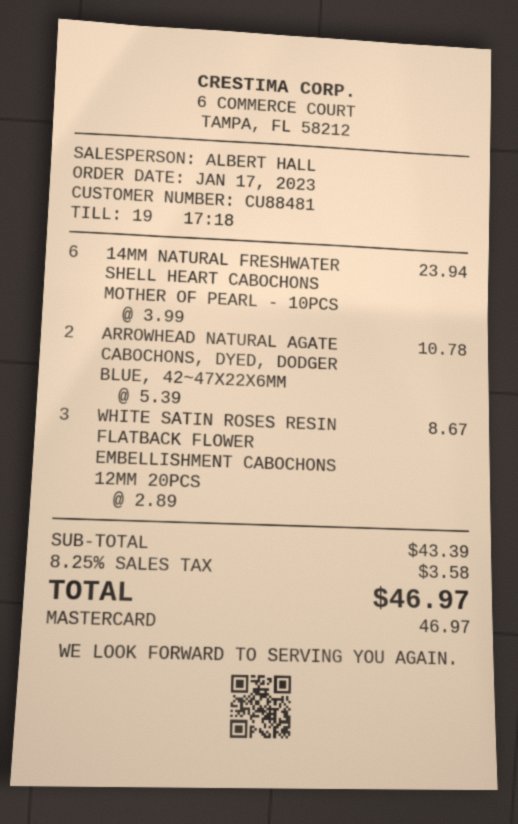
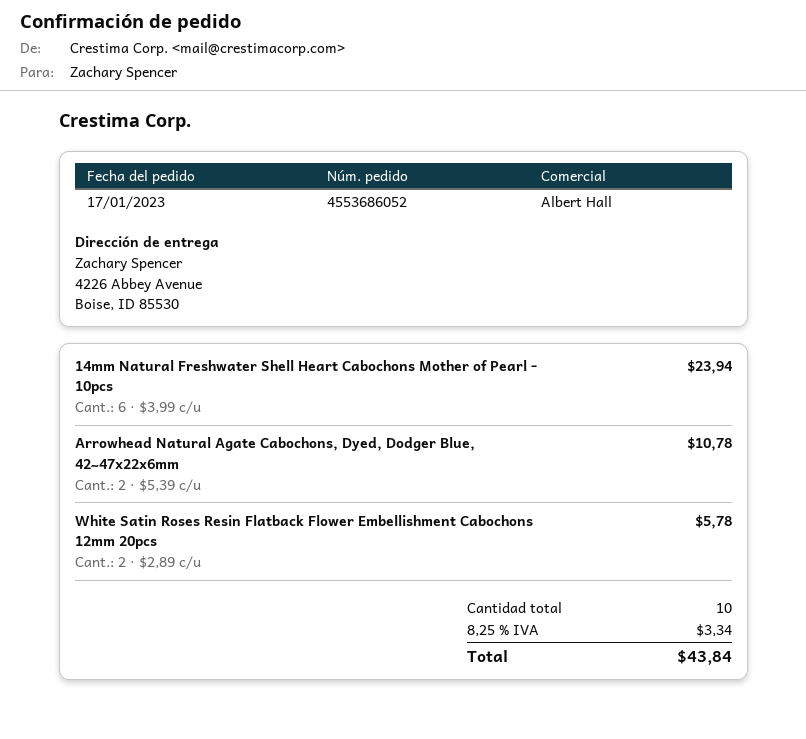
WHITE SATIN ROSES RESIN FLATBACK FLOWER EMBELLISHMENT CABOCHONS 12MM 20PCS: 3 x 2.89 = 8.67 -> 2 x 2.89 = 5.78
tax: 8.25% = 3.58 -> 8.25% = 3.34
total: 46.97 -> 43.84

